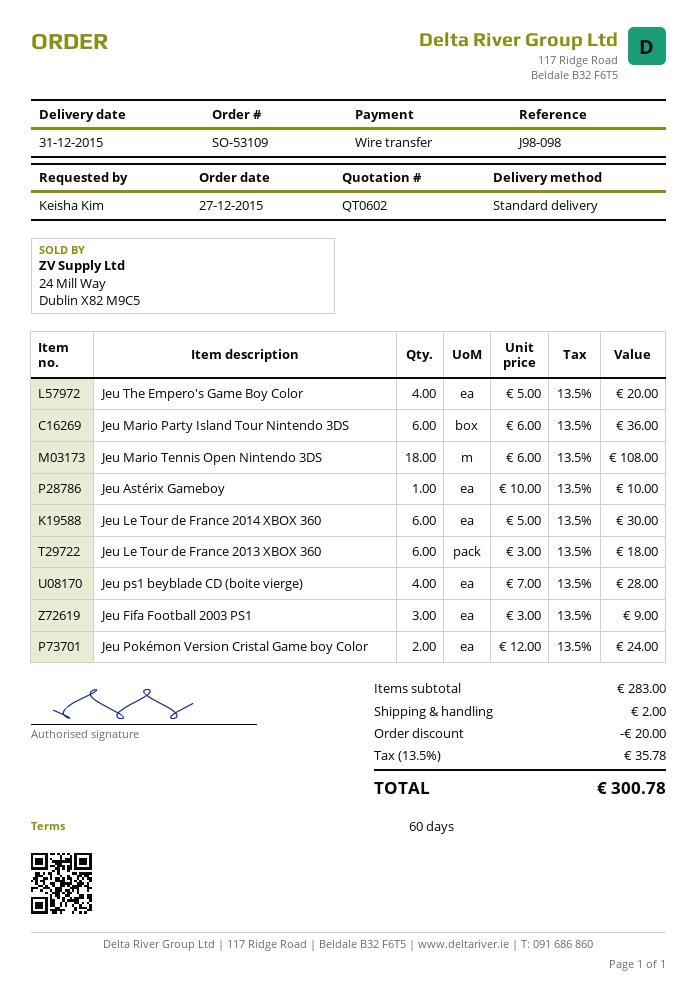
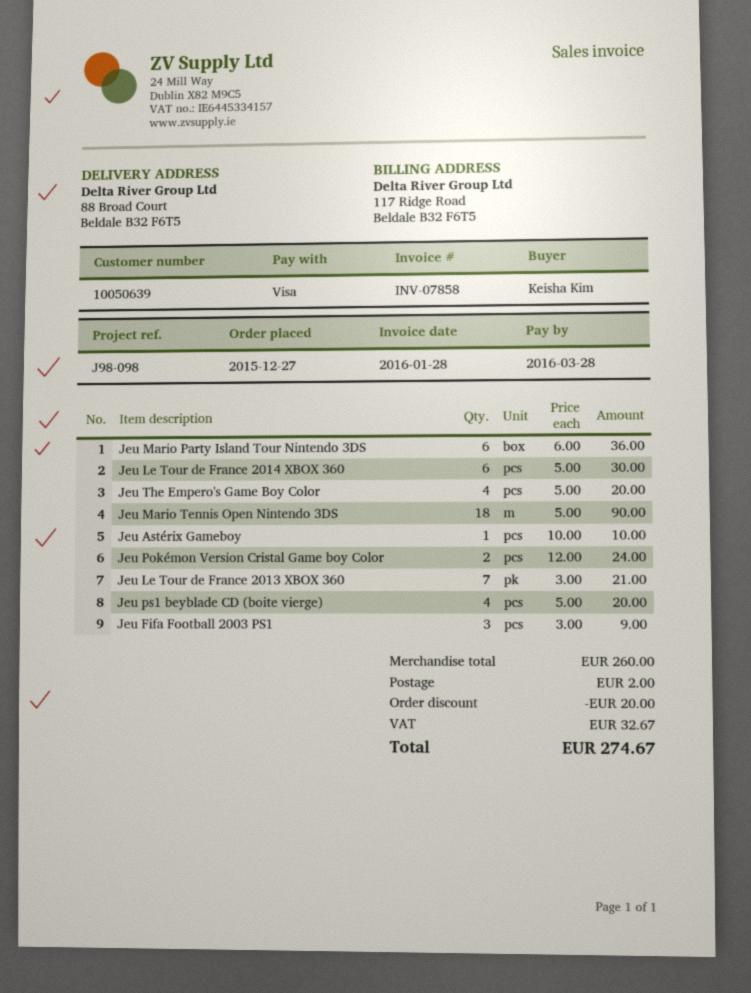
payment method: bank transfer -> Visa
Jeu Mario Tennis Open Nintendo 3DS: 18 x 6.00 = 108.00 -> 18 x 5.00 = 90.00
Jeu Le Tour de France 2013 XBOX 360: 6 x 3.00 = 18.00 -> 7 x 3.00 = 21.00
Jeu ps1 beyblade CD (boite vierge): 4 x 7.00 = 28.00 -> 4 x 5.00 = 20.00
subtotal: 283.00 -> 260.00
tax: 35.78 -> 32.67
total: 300.78 -> 274.67

